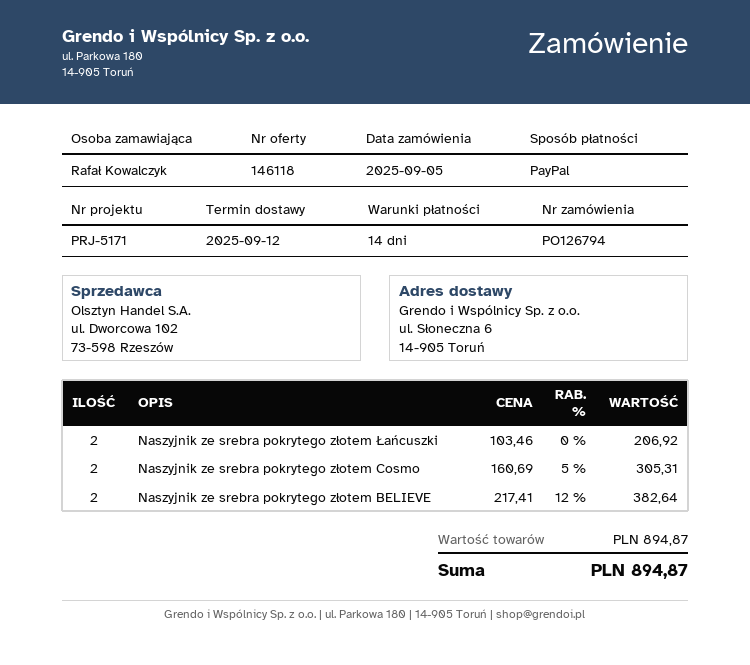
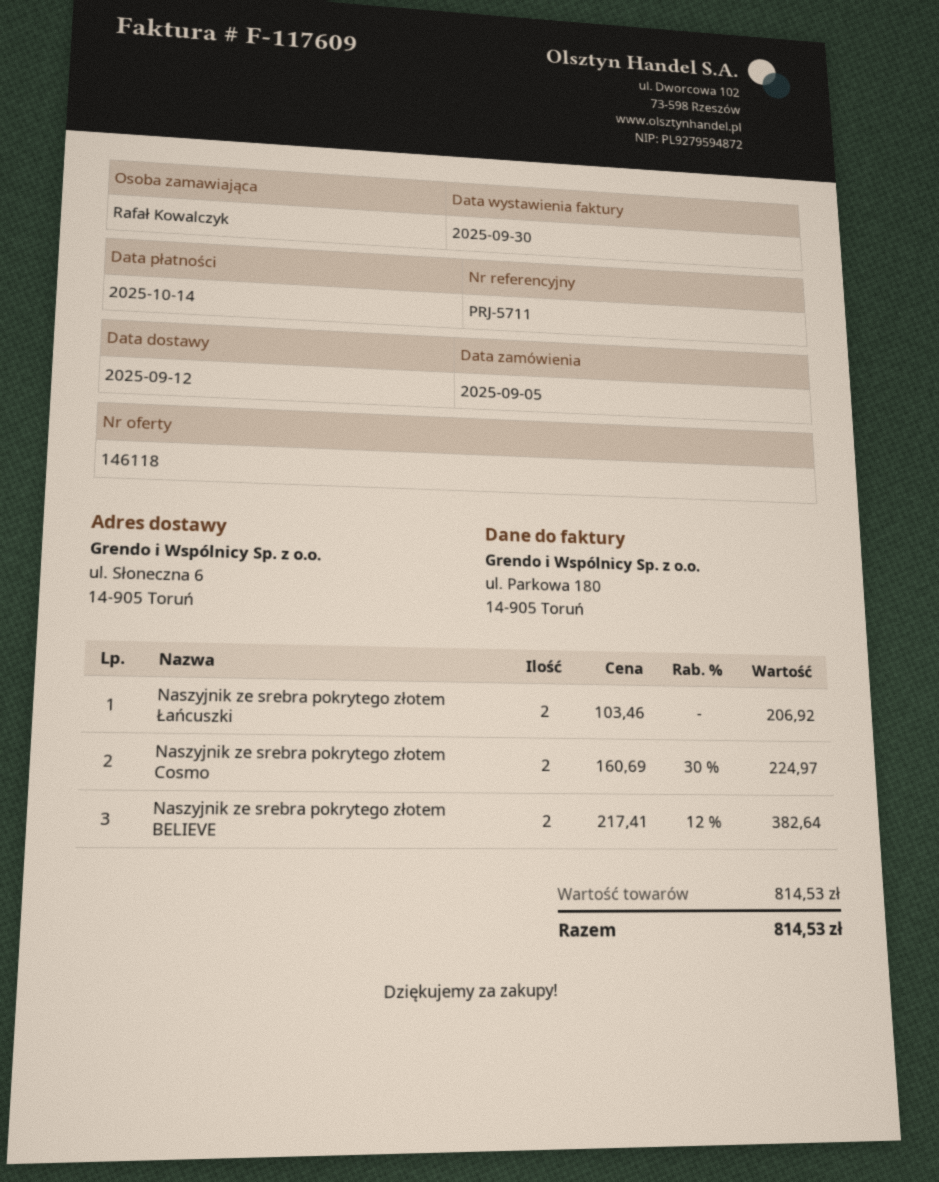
reference: PRJ-5171 -> PRJ-5711
Naszyjnik ze srebra pokrytego złotem Cosmo: 2 x 160.69 - 5% = 305.31 -> 2 x 160.69 - 30% = 224.97
subtotal: 894.87 -> 814.53
total: 894.87 -> 814.53

